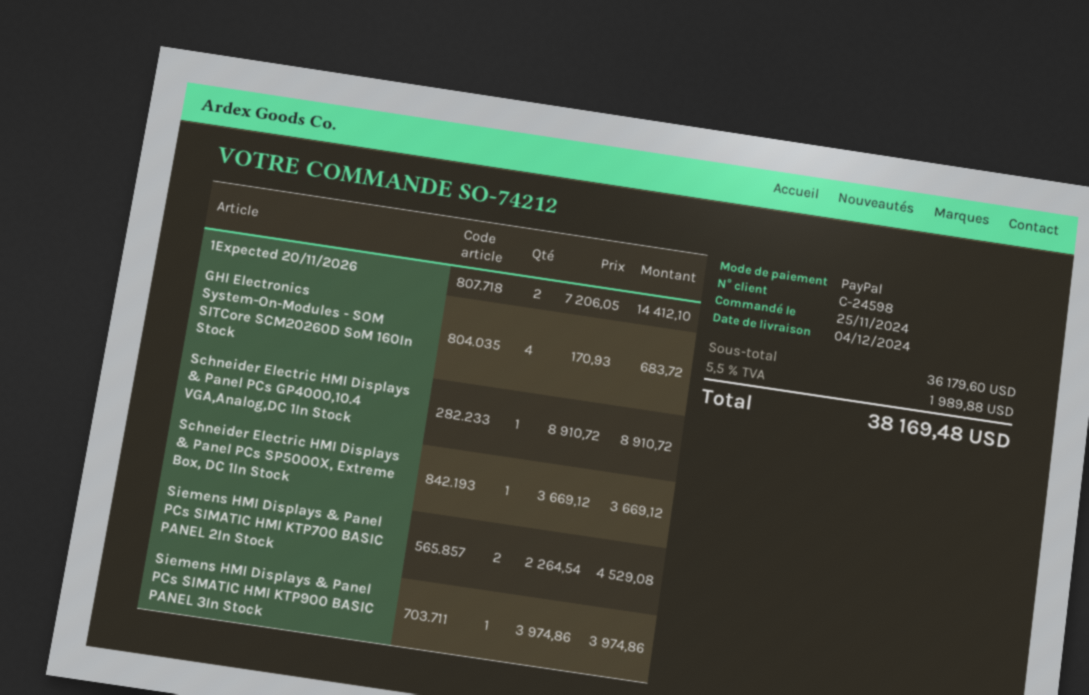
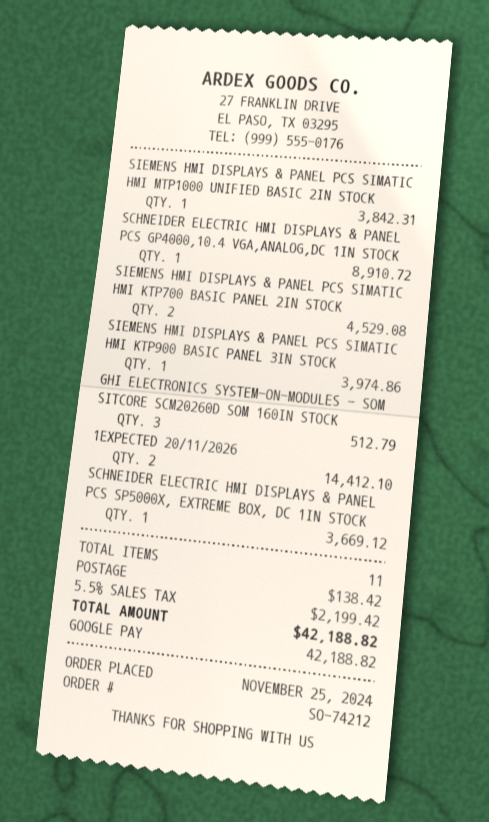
payment method: PayPal -> Google Pay
GHI Electronics System-On-Modules - SOM SITCore SCM20260D SoM 160In Stock: 4 for 683.72 -> 3 for 512.79
SIEMENS HMI DISPLAYS & PANEL PCS SIMATIC HMI MTP1000 UNIFIED BASIC 2IN STOCK: none -> 1 for 3842.31
shipping: none -> 138.42
tax: 5.5% = 1989.88 -> 5.5% = 2199.42
total: 38169.48 -> 42188.82

